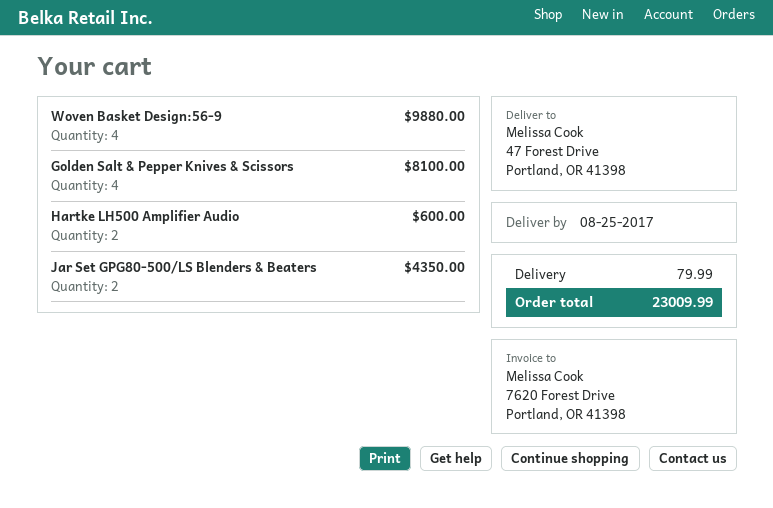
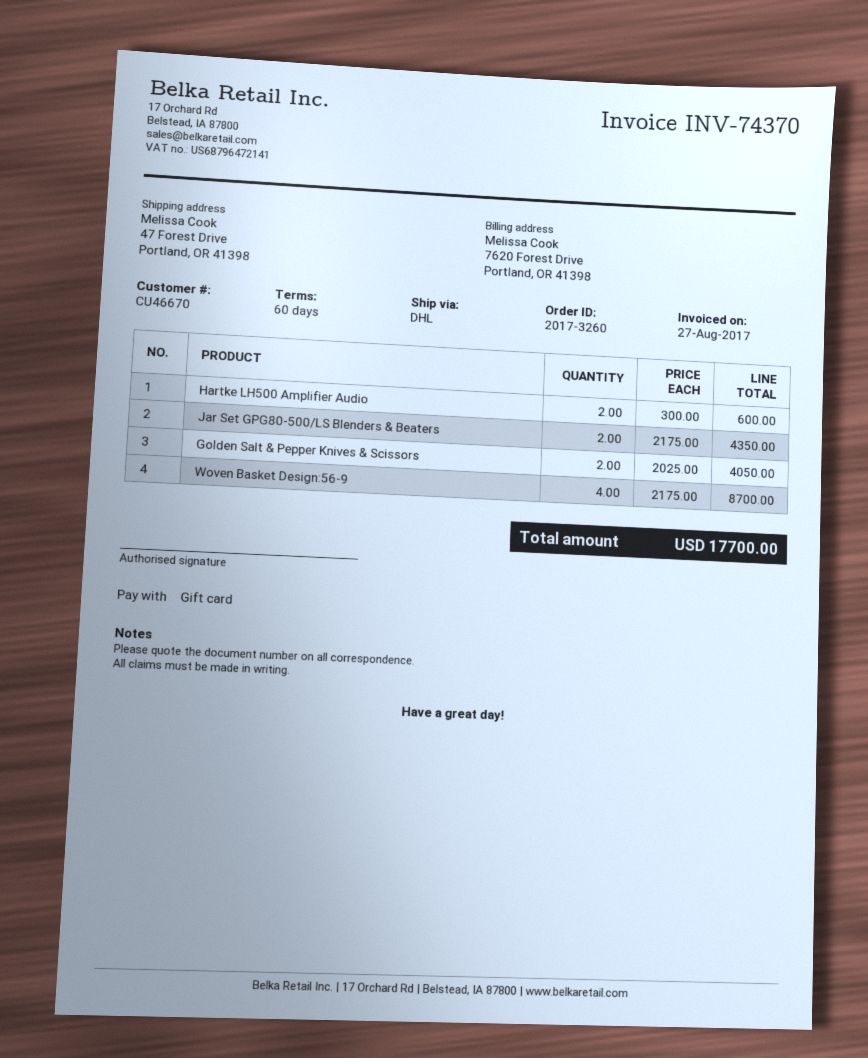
Woven Basket Design:56-9: 4 for 9880.00 -> 4 for 8700.00
Golden Salt & Pepper Knives & Scissors: 4 for 8100.00 -> 2 for 4050.00
shipping: 79.99 -> none
total: 23009.99 -> 17700.00

